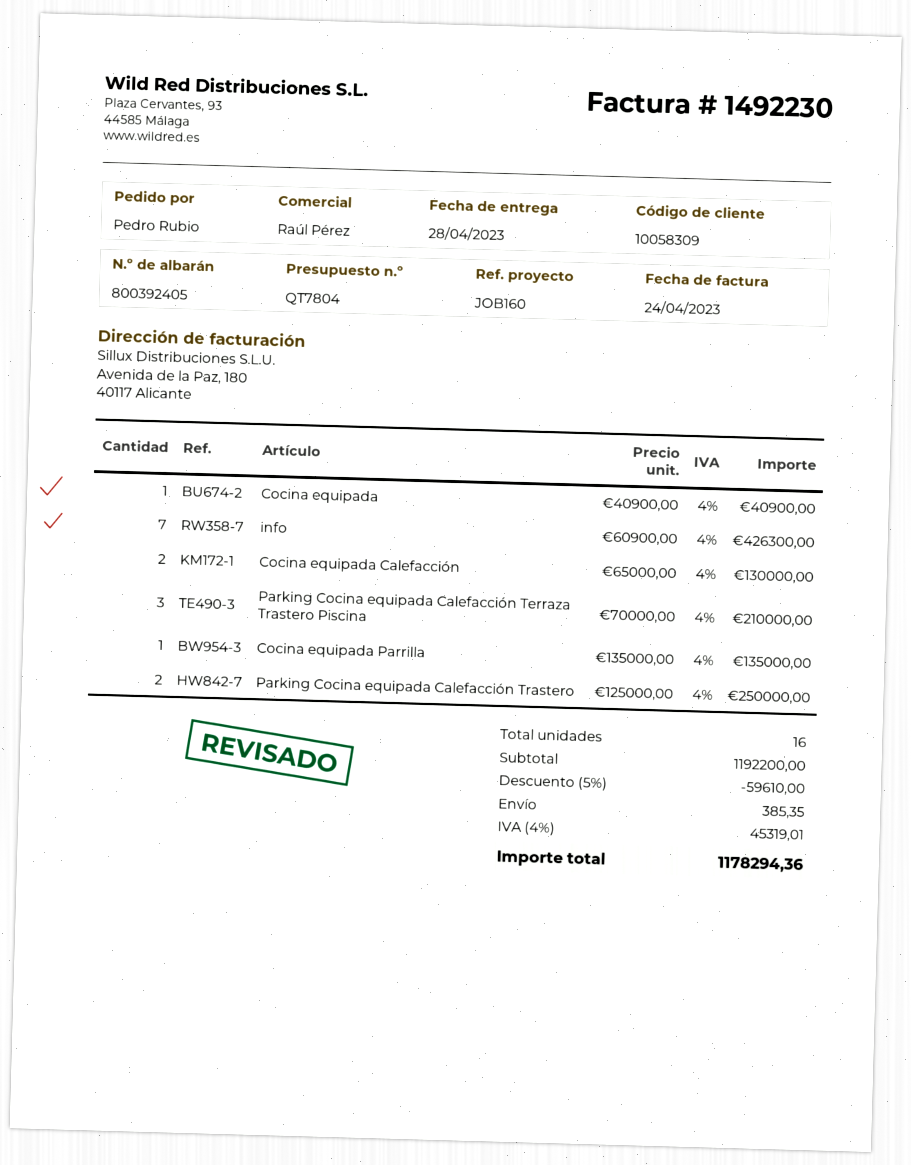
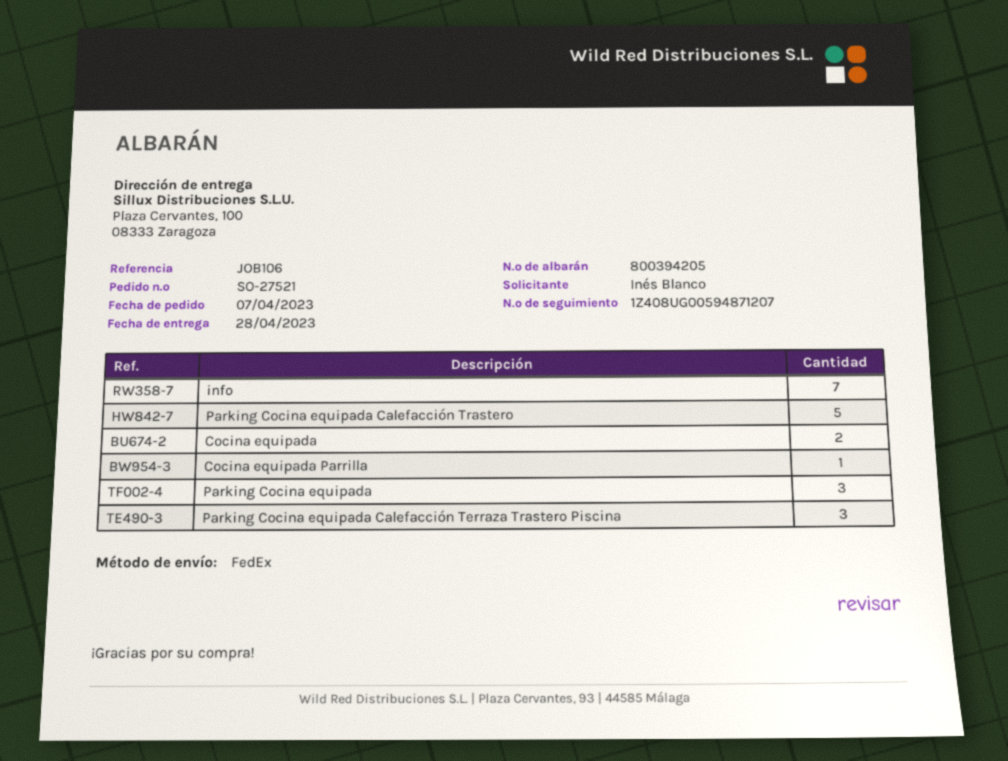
delivery note number: 800392405 -> 800394205
reference: JOB160 -> JOB106
ordered by: Pedro Rubio -> Inés Blanco
Cocina equipada: 1 -> 2
Cocina equipada Calefacción: 2 -> none
Parking Cocina equipada Calefacción Trastero: 2 -> 5
Parking Cocina equipada: none -> 3

